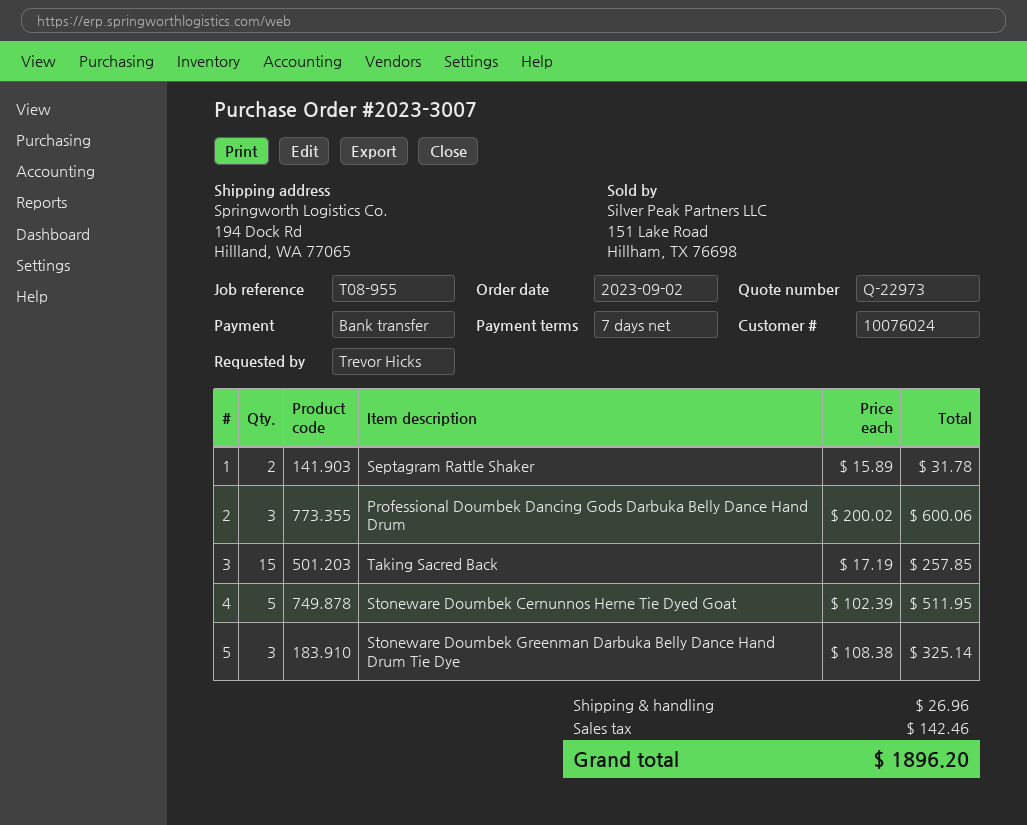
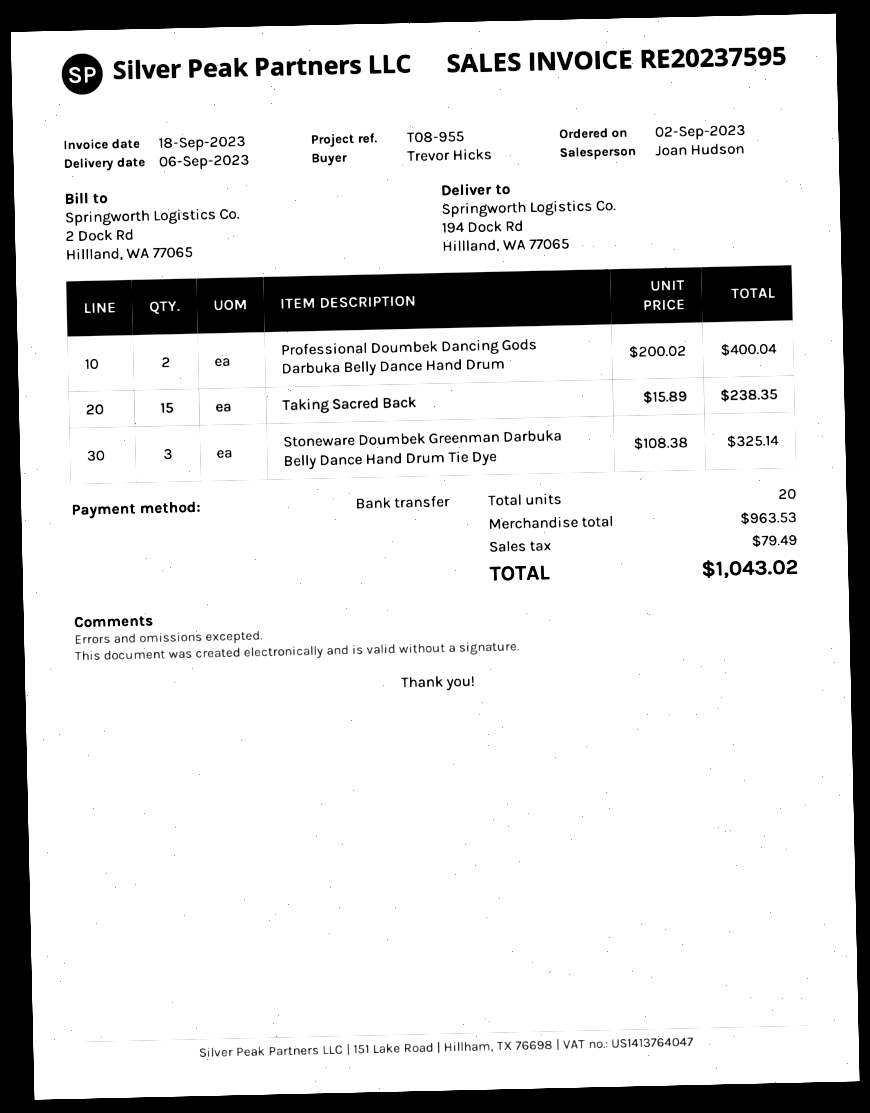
Septagram Rattle Shaker: 2 x 15.89 = 31.78 -> none
Professional Doumbek Dancing Gods Darbuka Belly Dance Hand Drum: 3 x 200.02 = 600.06 -> 2 x 200.02 = 400.04
Taking Sacred Back: 15 x 17.19 = 257.85 -> 15 x 15.89 = 238.35
Stoneware Doumbek Cernunnos Herne Tie Dyed Goat: 5 x 102.39 = 511.95 -> none
shipping: 26.96 -> none
tax: 142.46 -> 79.49
total: 1896.20 -> 1043.02

